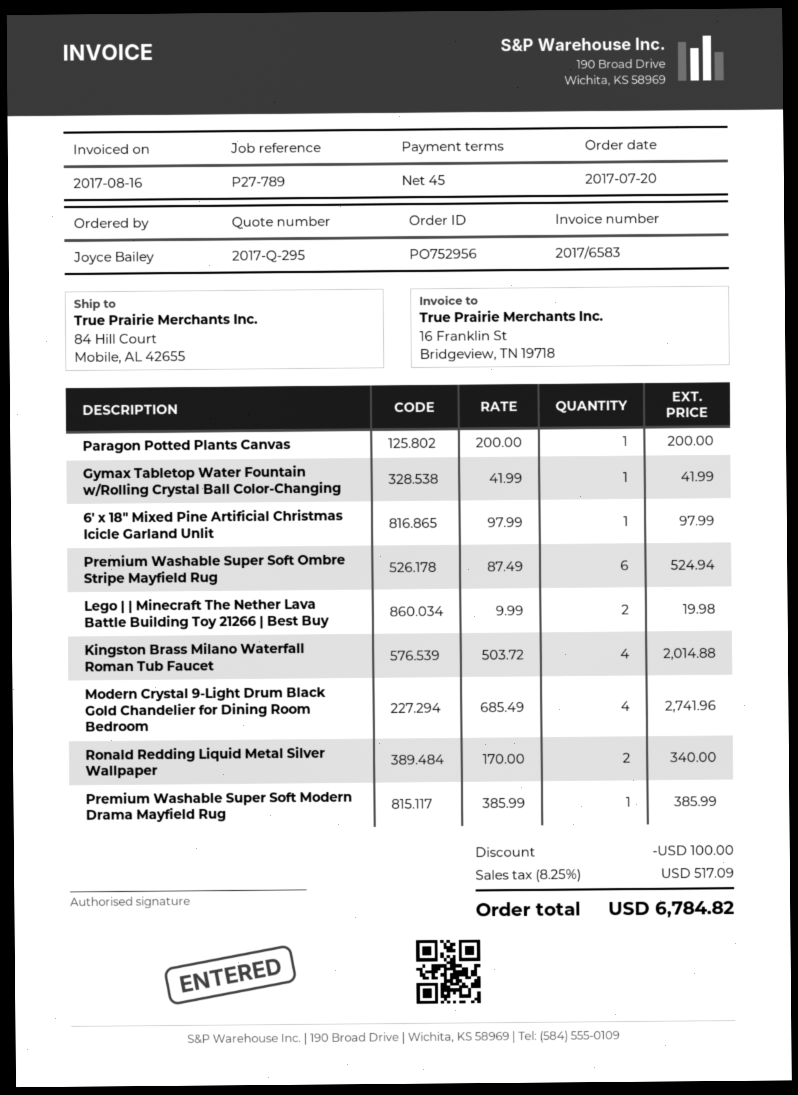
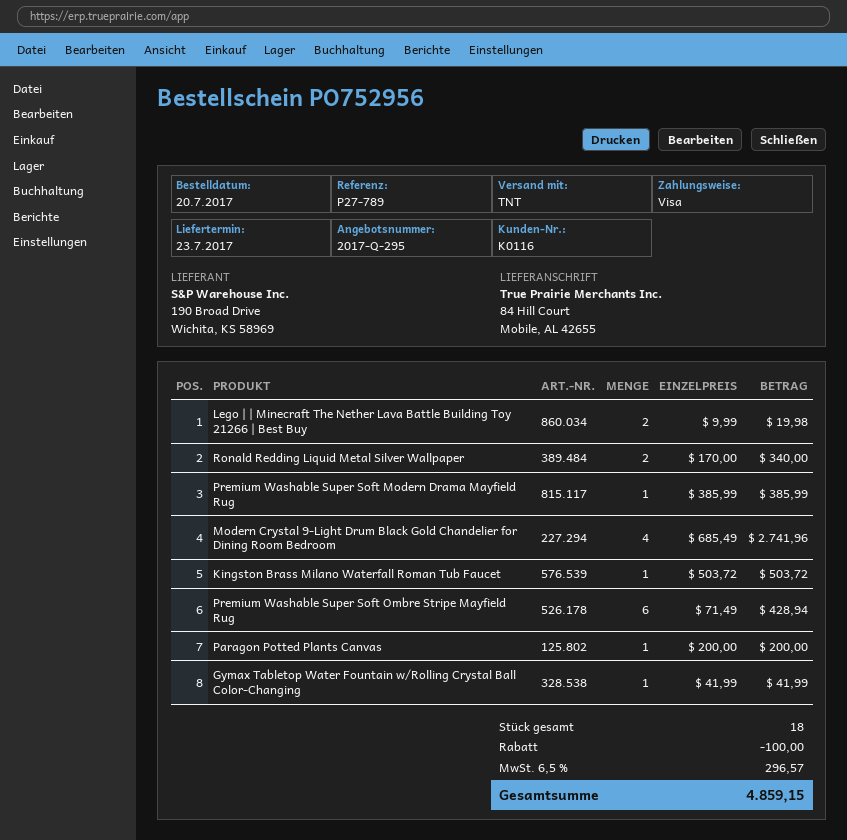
6' x 18" Mixed Pine Artificial Christmas Icicle Garland Unlit: 1 x 97.99 = 97.99 -> none
Premium Washable Super Soft Ombre Stripe Mayfield Rug: 6 x 87.49 = 524.94 -> 6 x 71.49 = 428.94
Kingston Brass Milano Waterfall Roman Tub Faucet: 4 x 503.72 = 2014.88 -> 1 x 503.72 = 503.72
tax: 8.25% = 517.09 -> 6.5% = 296.57
total: 6784.82 -> 4859.15

